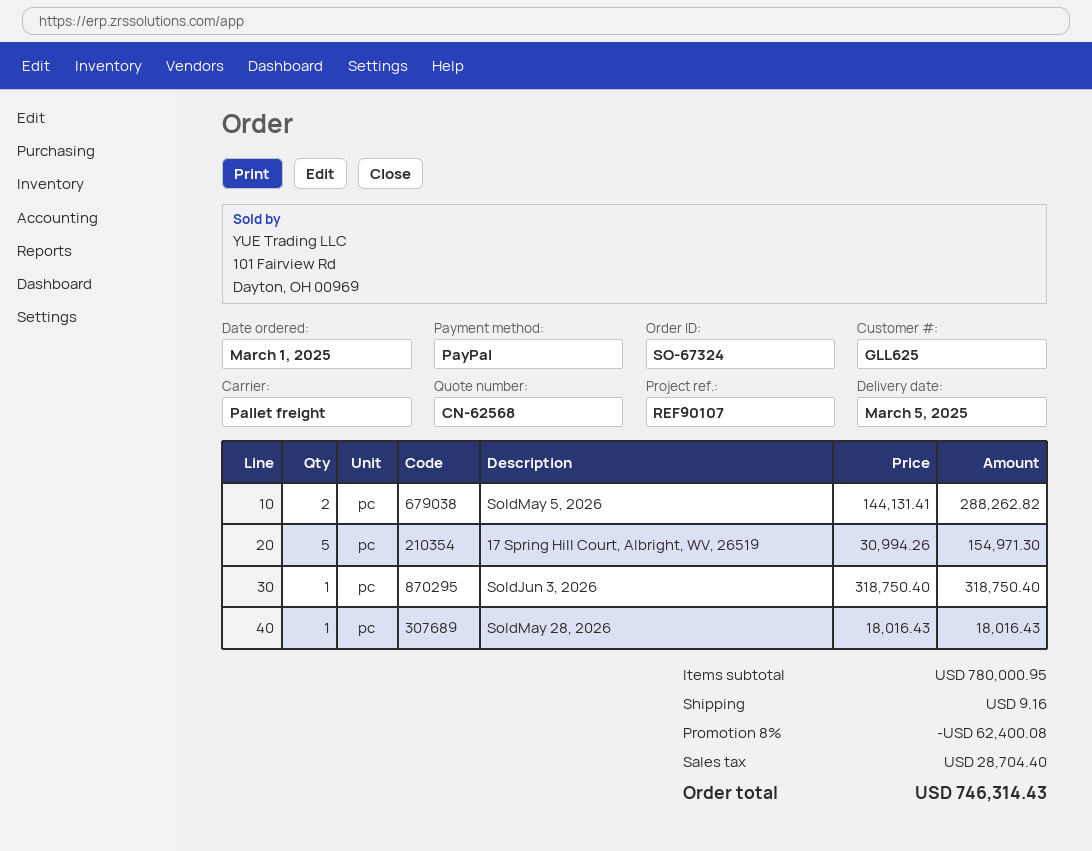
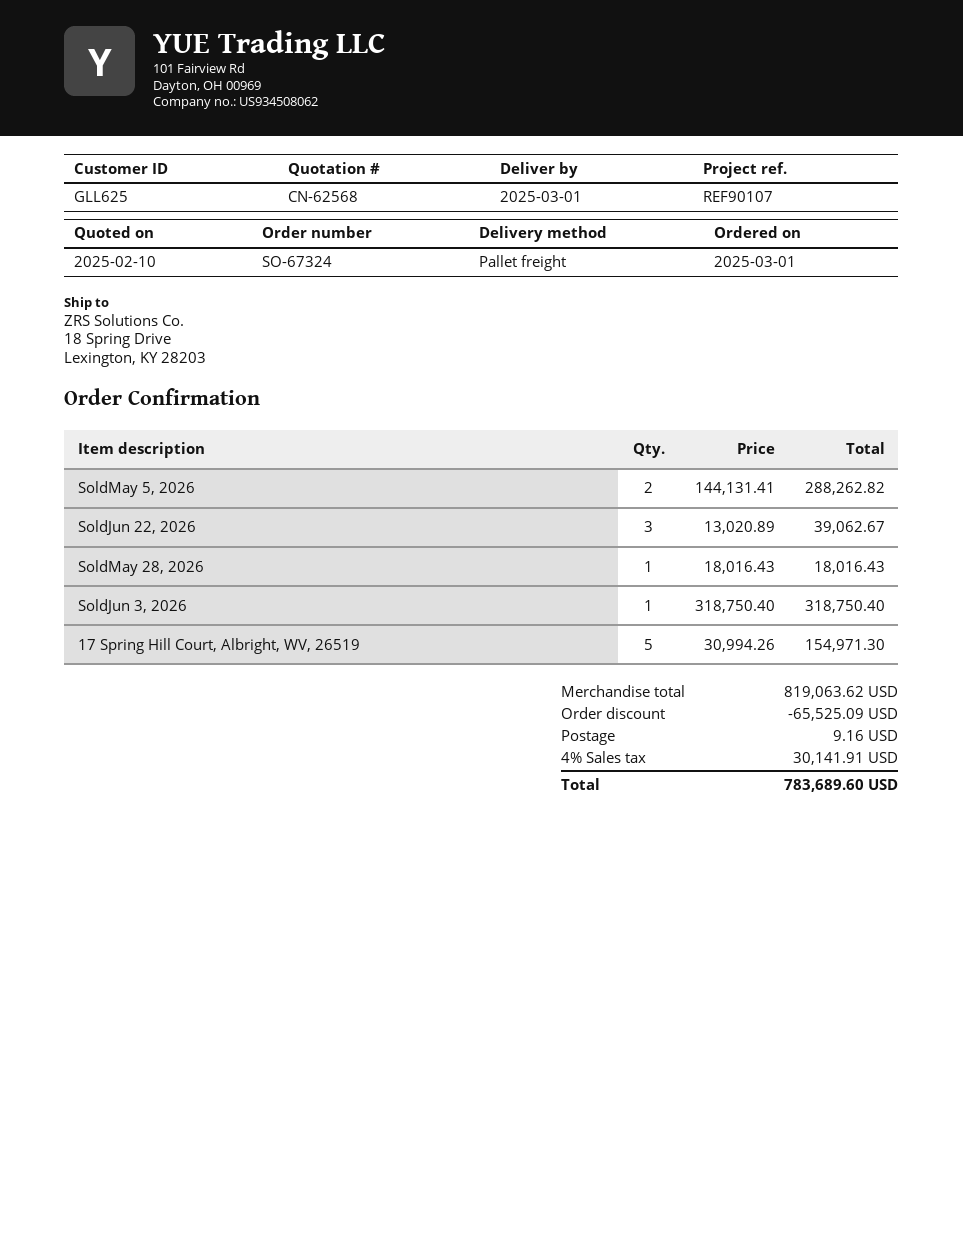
delivery date: 2025-03-05 -> 2025-03-01
SoldJun 22, 2026: none -> 3 x 13020.89 = 39062.67
subtotal: 780000.95 -> 819063.62
discount: 62400.08 -> 65525.09
tax: 28704.40 -> 30141.91
total: 746314.43 -> 783689.60

